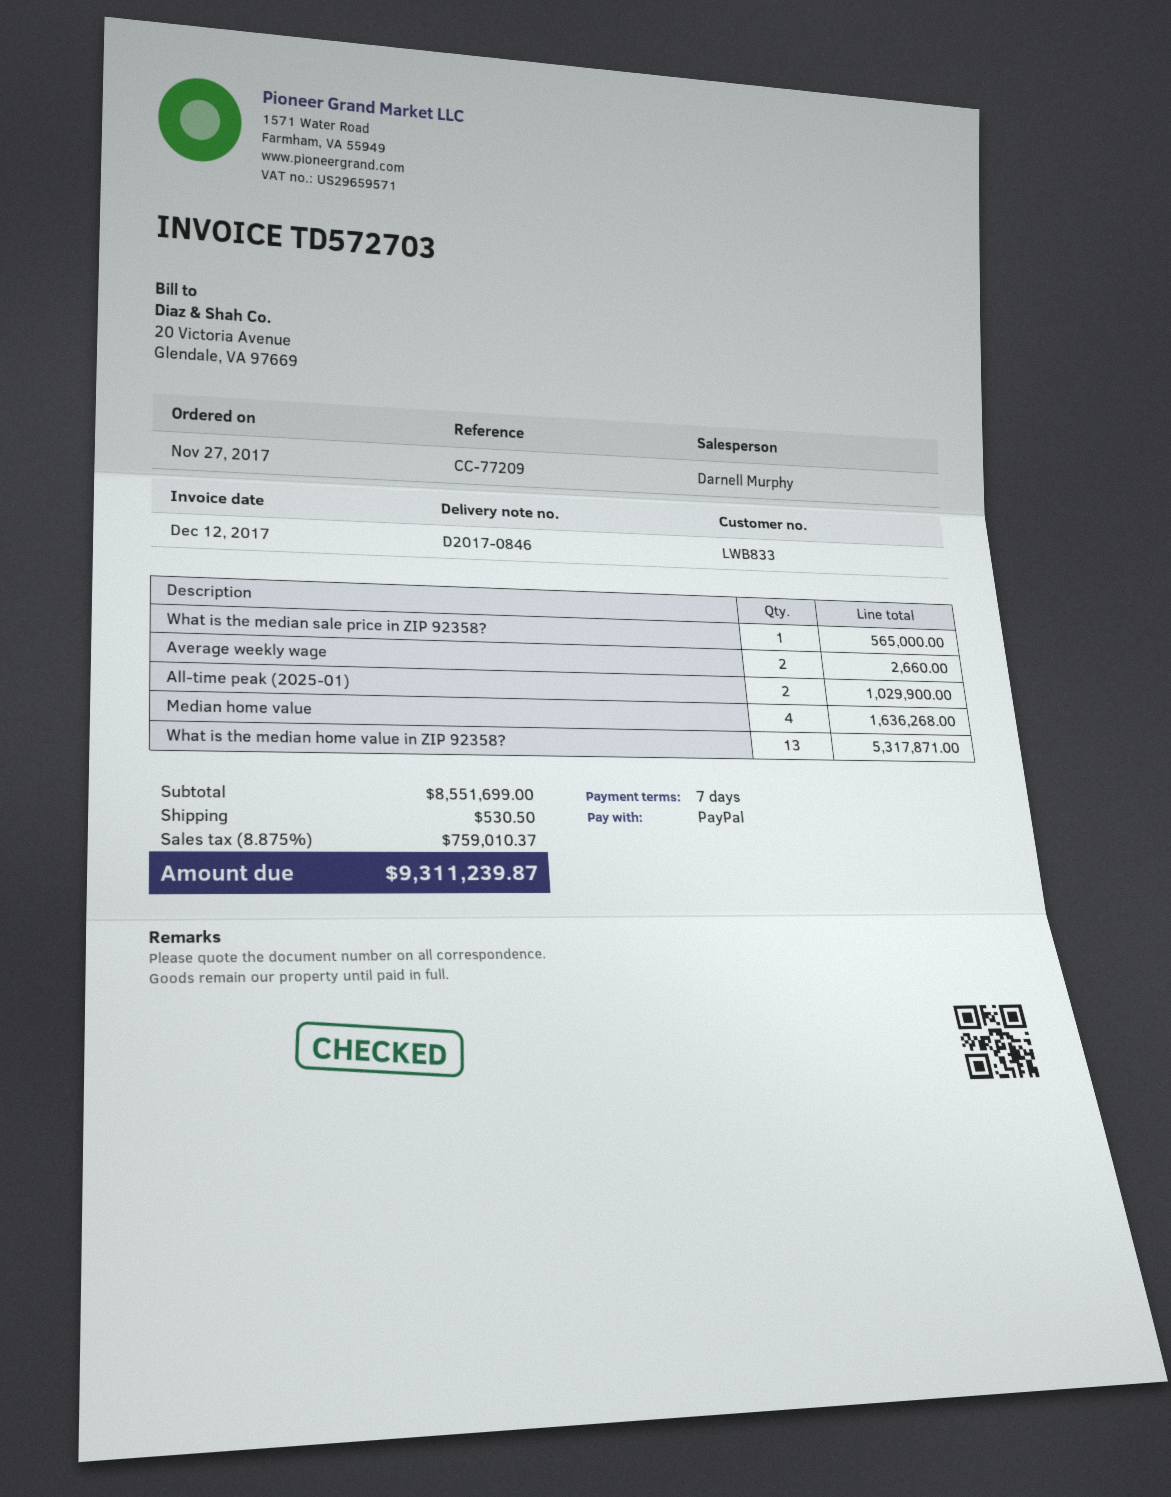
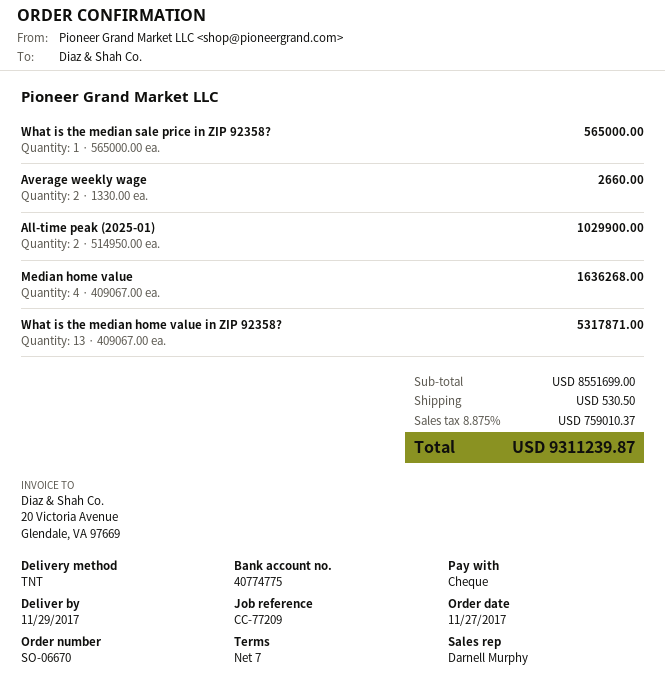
payment method: PayPal -> cheque

